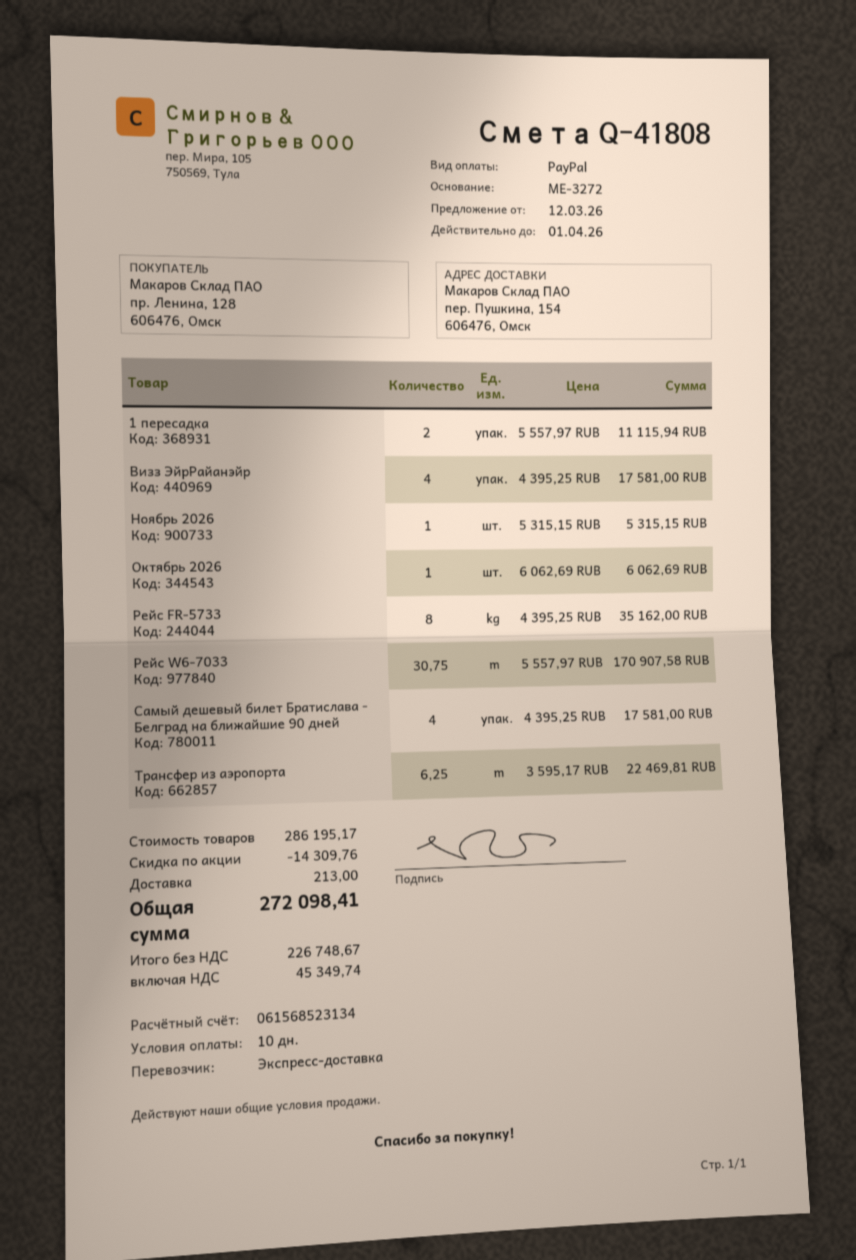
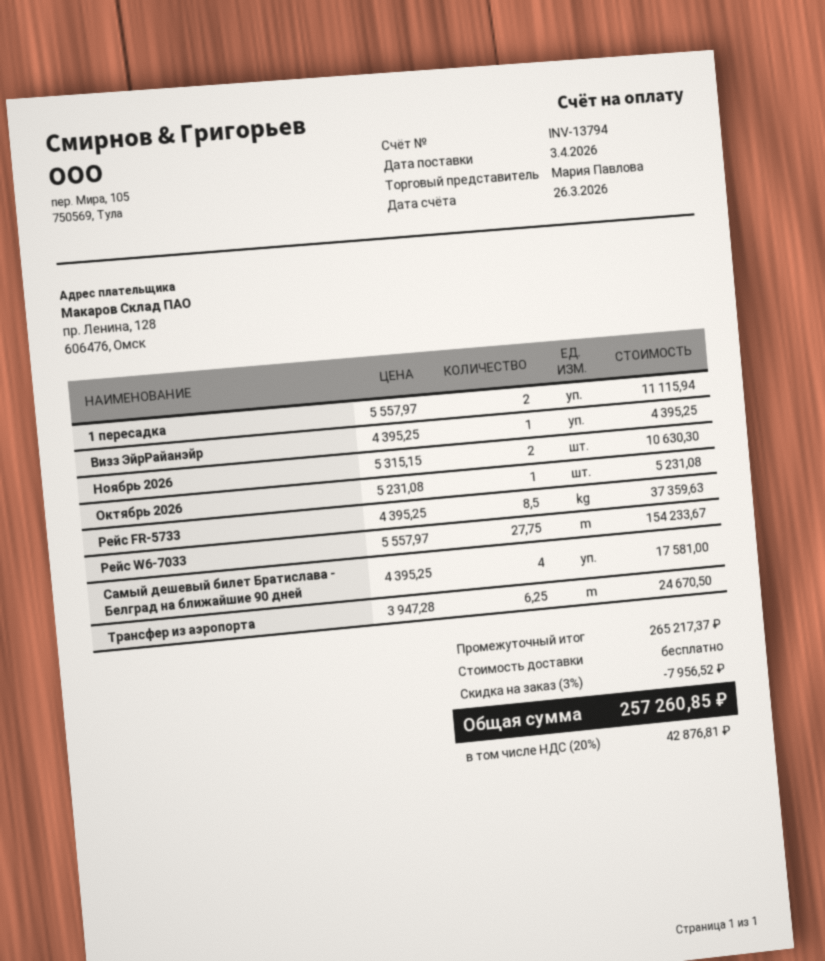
Визз ЭйрРайанэйр: 4 x 4395.25 = 17581.00 -> 1 x 4395.25 = 4395.25
Ноябрь 2026: 1 x 5315.15 = 5315.15 -> 2 x 5315.15 = 10630.30
Октябрь 2026: 1 x 6062.69 = 6062.69 -> 1 x 5231.08 = 5231.08
Рейс FR-5733: 8 x 4395.25 = 35162.00 -> 8.5 x 4395.25 = 37359.63
Рейс W6-7033: 30.75 x 5557.97 = 170907.58 -> 27.75 x 5557.97 = 154233.67
Трансфер из аэропорта: 6.25 x 3595.17 = 22469.81 -> 6.25 x 3947.28 = 24670.50
subtotal: 286195.17 -> 265217.37
discount: 14309.76 -> 7956.52
shipping: 213.00 -> 0.00
tax: 45349.74 -> 42876.81
total: 272098.41 -> 257260.85

